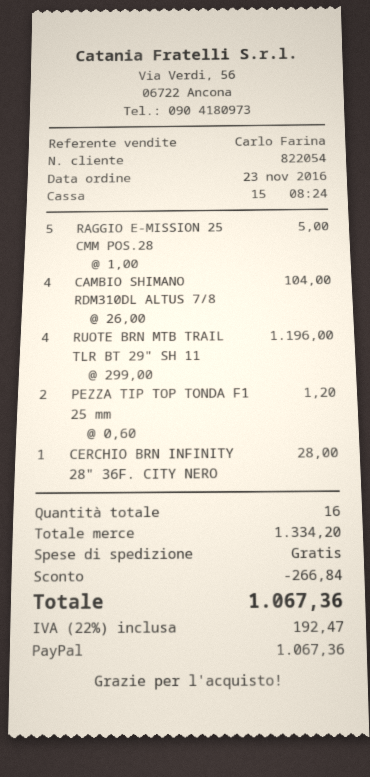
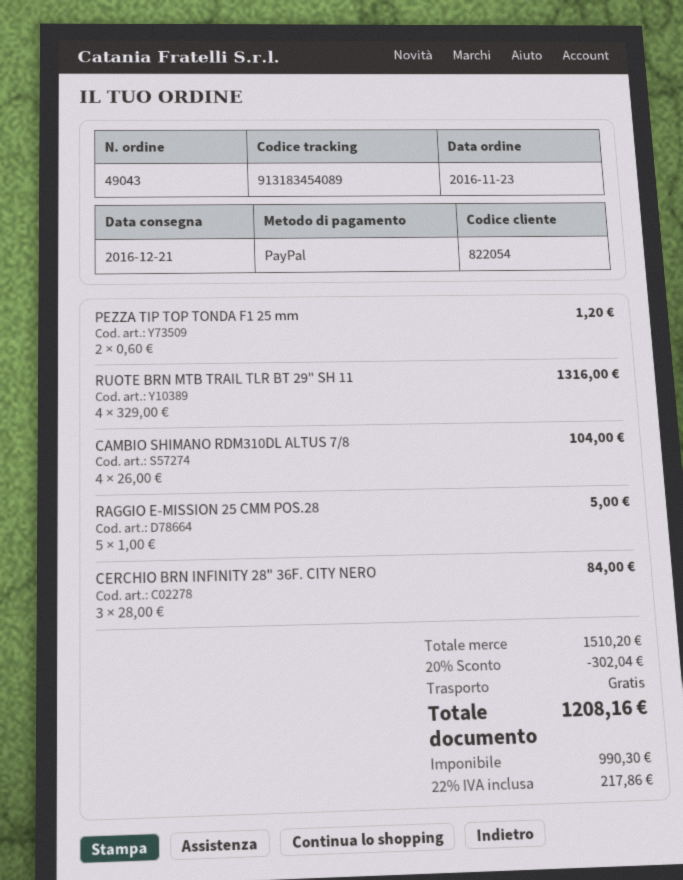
RUOTE BRN MTB TRAIL TLR BT 29" SH 11: 4 x 299.00 = 1196.00 -> 4 x 329.00 = 1316.00
CERCHIO BRN INFINITY 28" 36F. CITY NERO: 1 x 28.00 = 28.00 -> 3 x 28.00 = 84.00
subtotal: 1334.20 -> 1510.20
discount: 266.84 -> 302.04
tax: 22% = 192.47 -> 22% = 217.86
total: 1067.36 -> 1208.16

